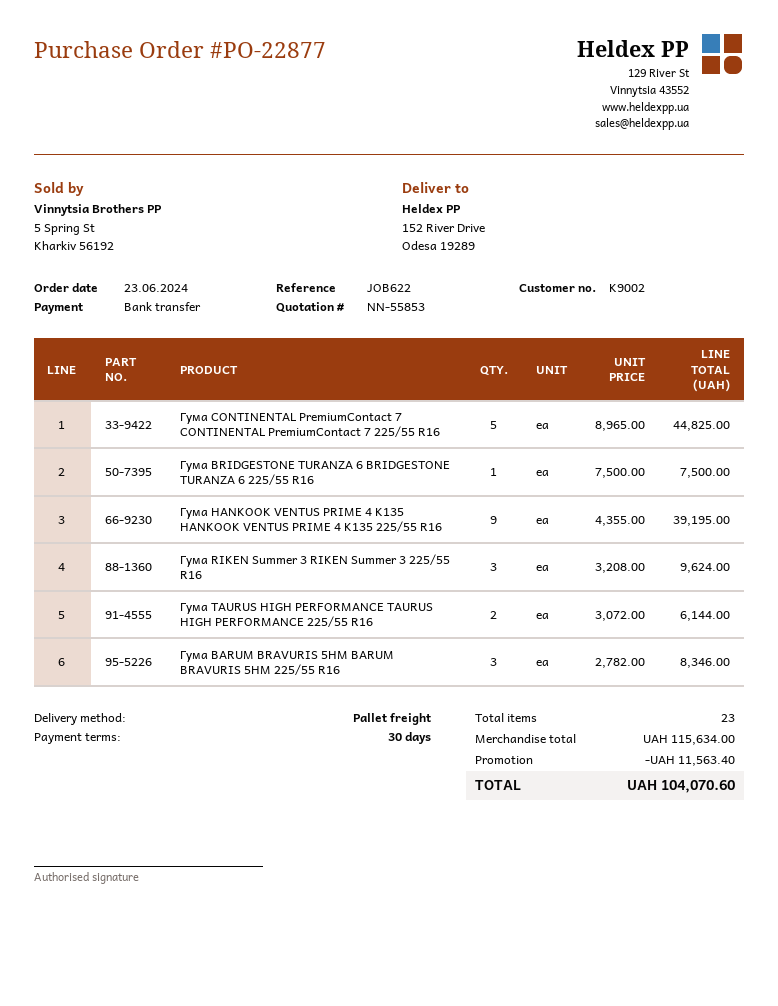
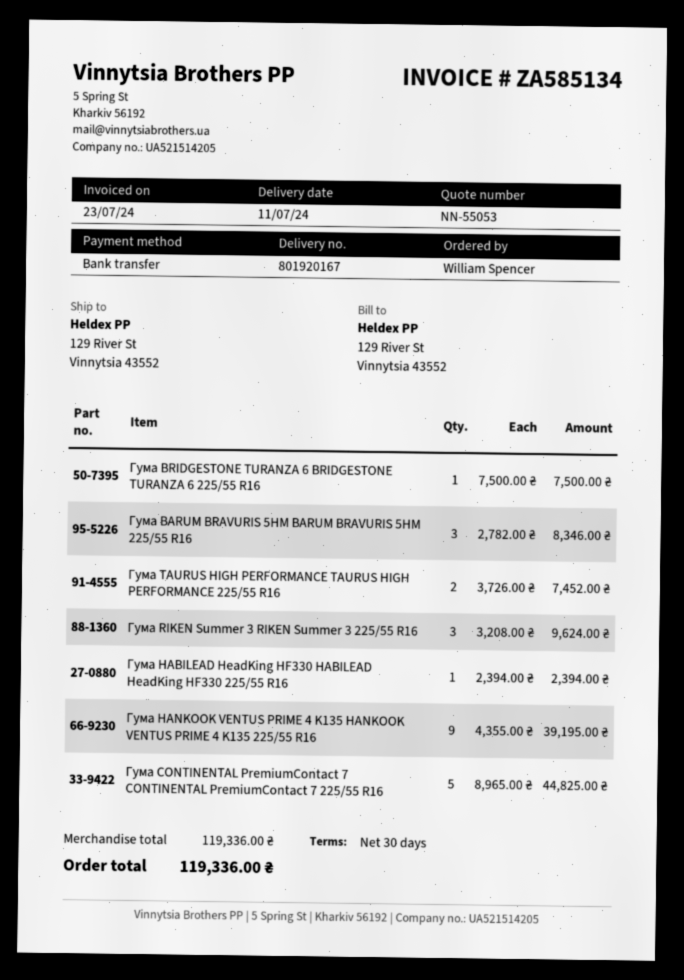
quote number: NN-55853 -> NN-55053
ship to: 152 River Drive, Odesa 19289 -> 129 River St, Vinnytsia 43552
Гума TAURUS HIGH PERFORMANCE TAURUS HIGH PERFORMANCE 225/55 R16: 2 x 3072.00 = 6144.00 -> 2 x 3726.00 = 7452.00
Гума HABILEAD HeadKing HF330 HABILEAD HeadKing HF330 225/55 R16: none -> 1 x 2394.00 = 2394.00
subtotal: 115634.00 -> 119336.00
discount: 11563.40 -> none
total: 104070.60 -> 119336.00

